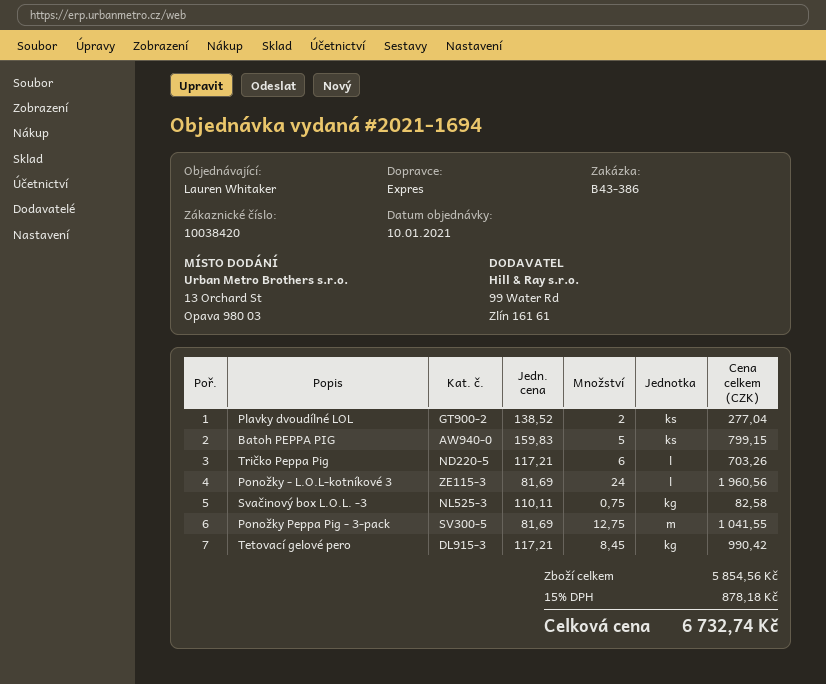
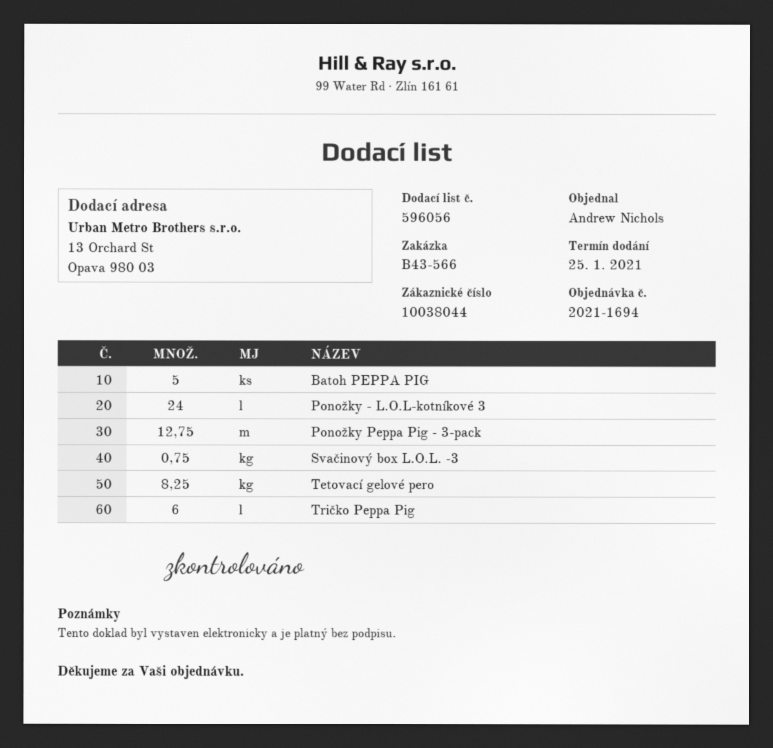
customer number: 10038420 -> 10038044
reference: B43-386 -> B43-566
ordered by: Lauren Whitaker -> Andrew Nichols
Plavky dvoudílné LOL: 2 -> none
Tetovací gelové pero: 8.45 -> 8.25

